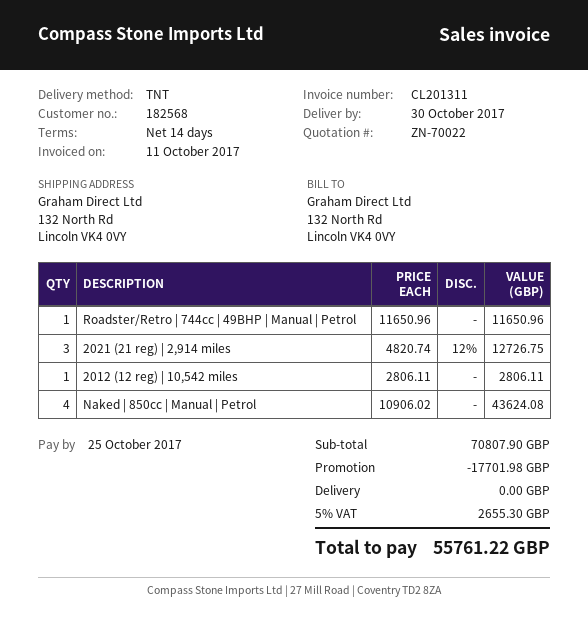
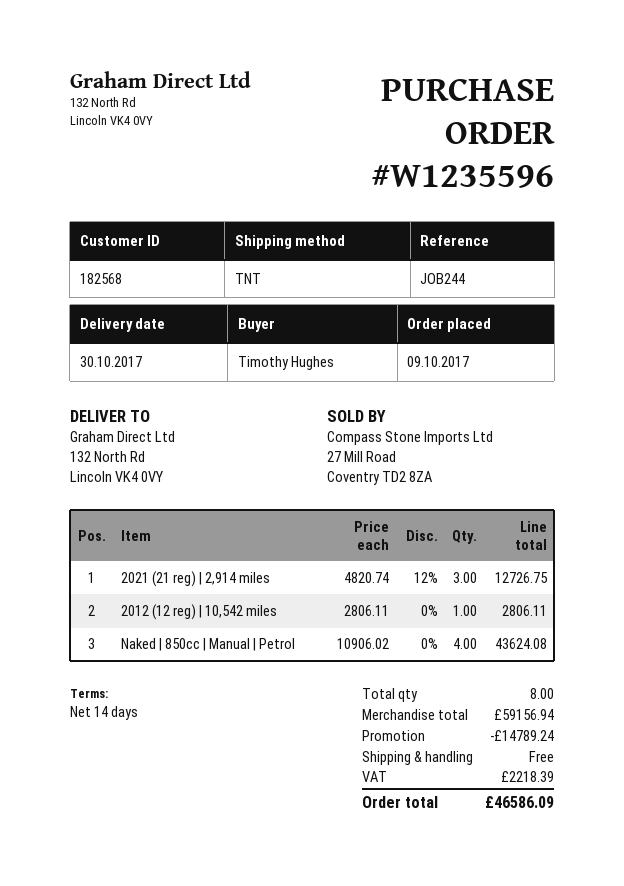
Roadster/Retro | 744cc | 49BHP | Manual | Petrol: 1 x 11650.96 = 11650.96 -> none
subtotal: 70807.90 -> 59156.94
discount: 17701.98 -> 14789.24
tax: 2655.30 -> 2218.39
total: 55761.22 -> 46586.09

